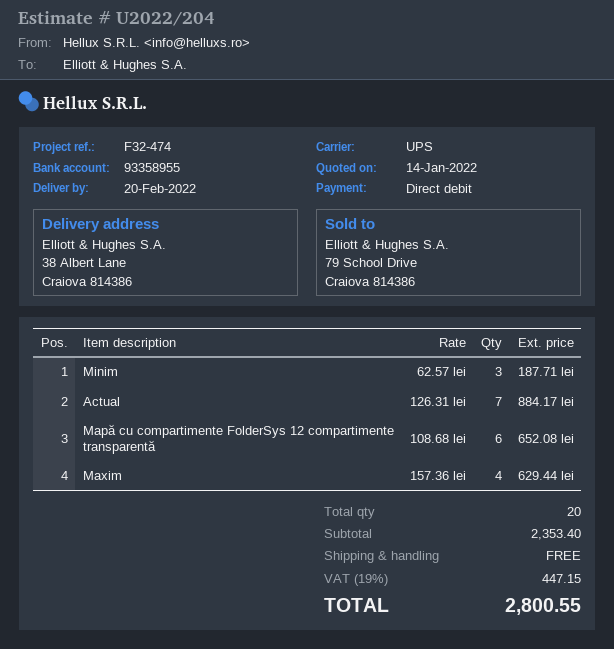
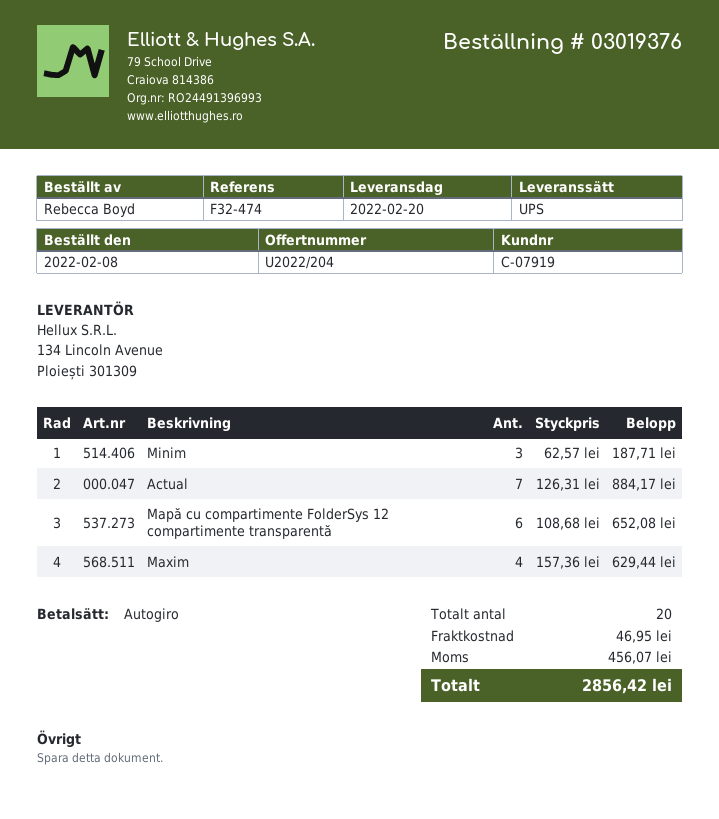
shipping: 0.00 -> 46.95
tax: 447.15 -> 456.07
total: 2800.55 -> 2856.42

